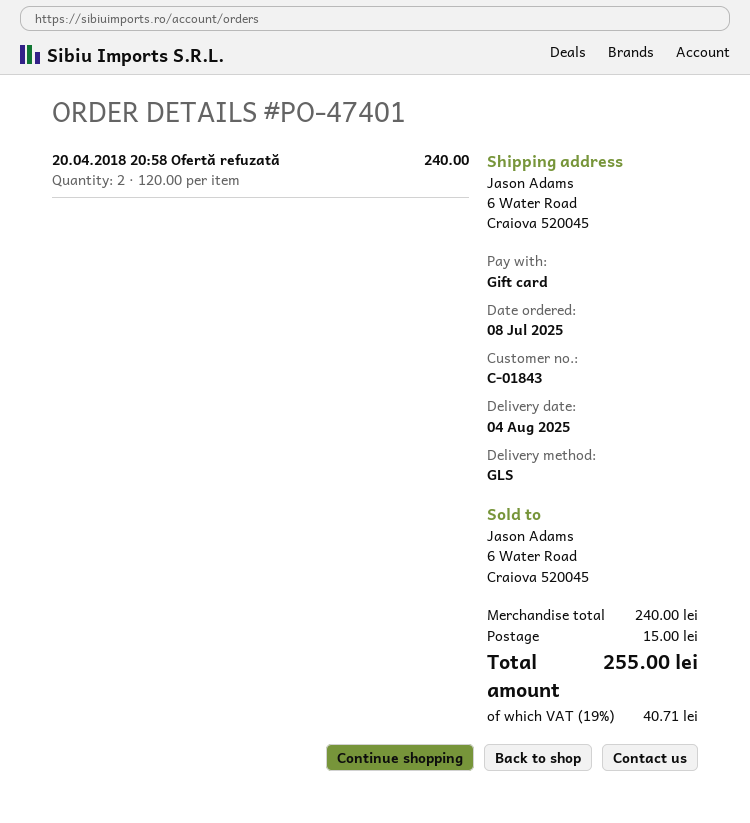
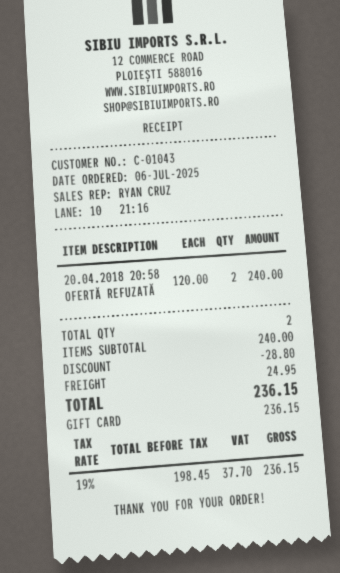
order date: 2025-07-08 -> 2025-07-06
customer number: C-01843 -> C-01043
discount: none -> 28.80
shipping: 15.00 -> 24.95
tax: 19% = 40.71 -> 19% = 37.70
total: 255.00 -> 236.15

